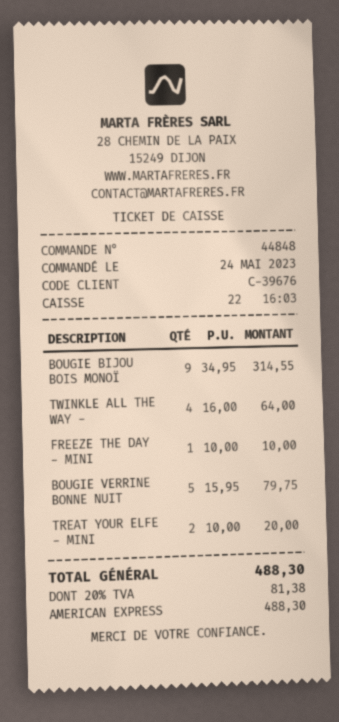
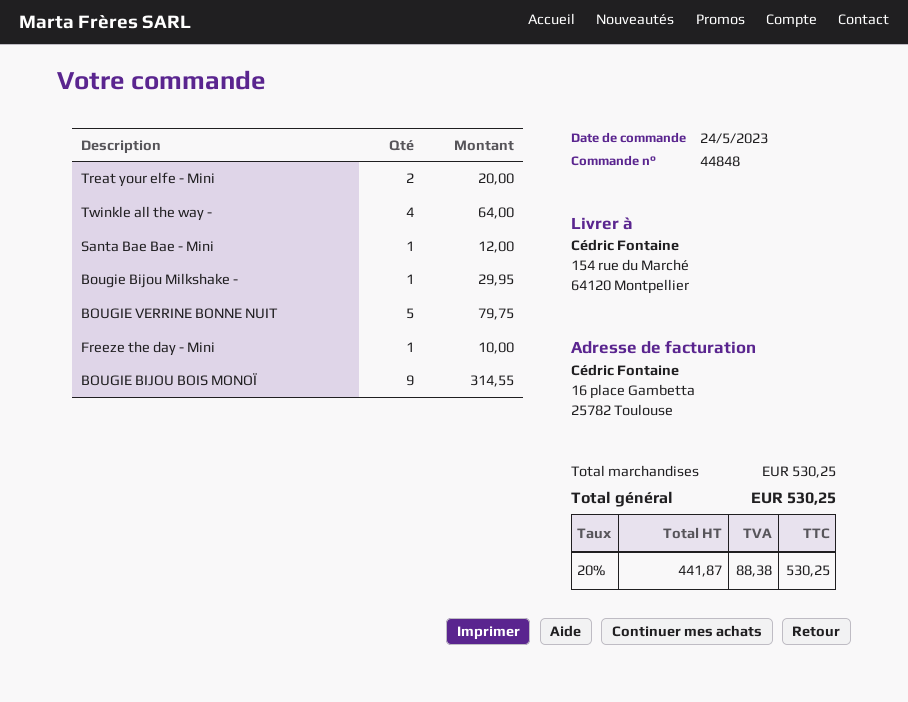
Santa Bae Bae - Mini: none -> 1 for 12.00
Bougie Bijou Milkshake -: none -> 1 for 29.95
tax: 20% = 81.38 -> 20% = 88.38
total: 488.30 -> 530.25

